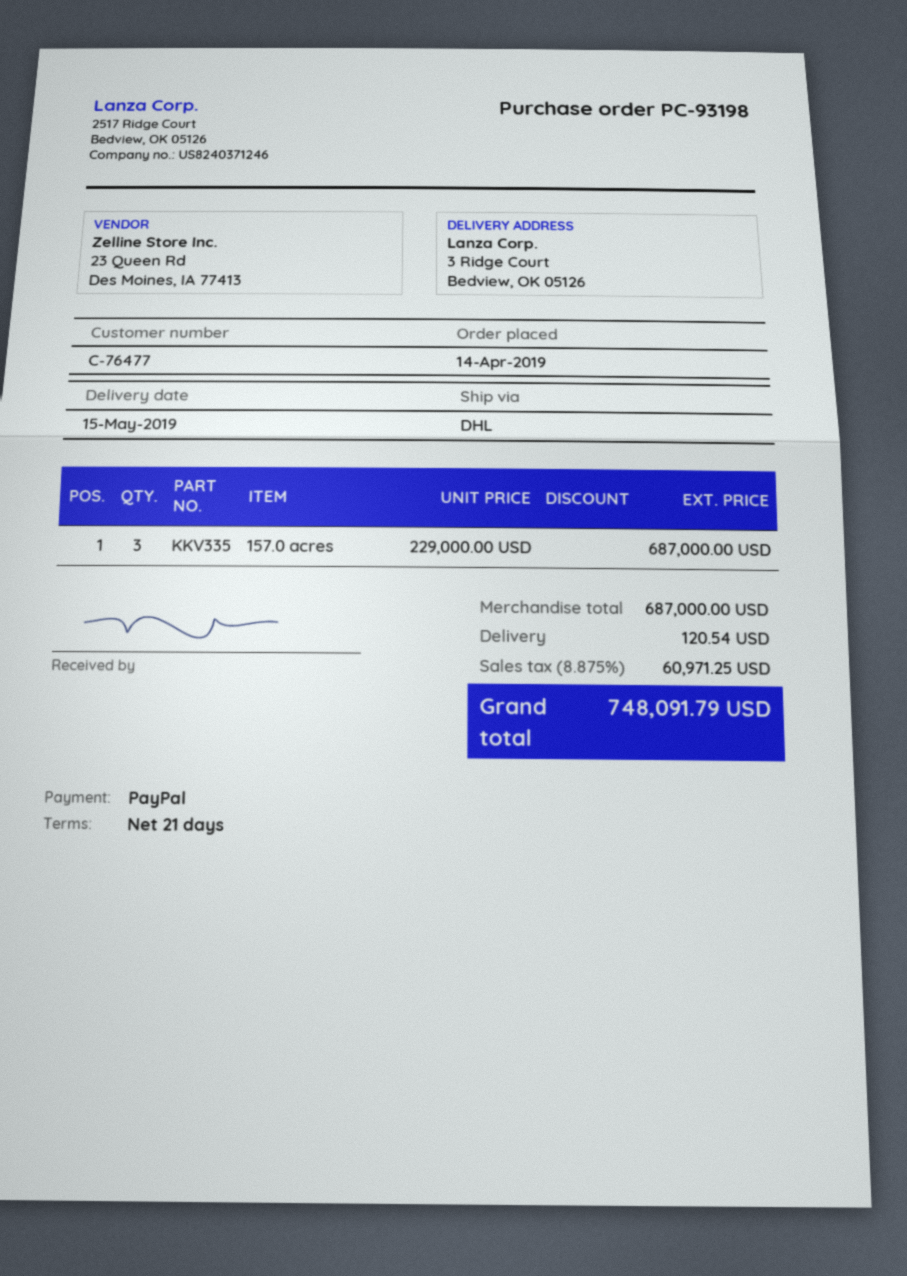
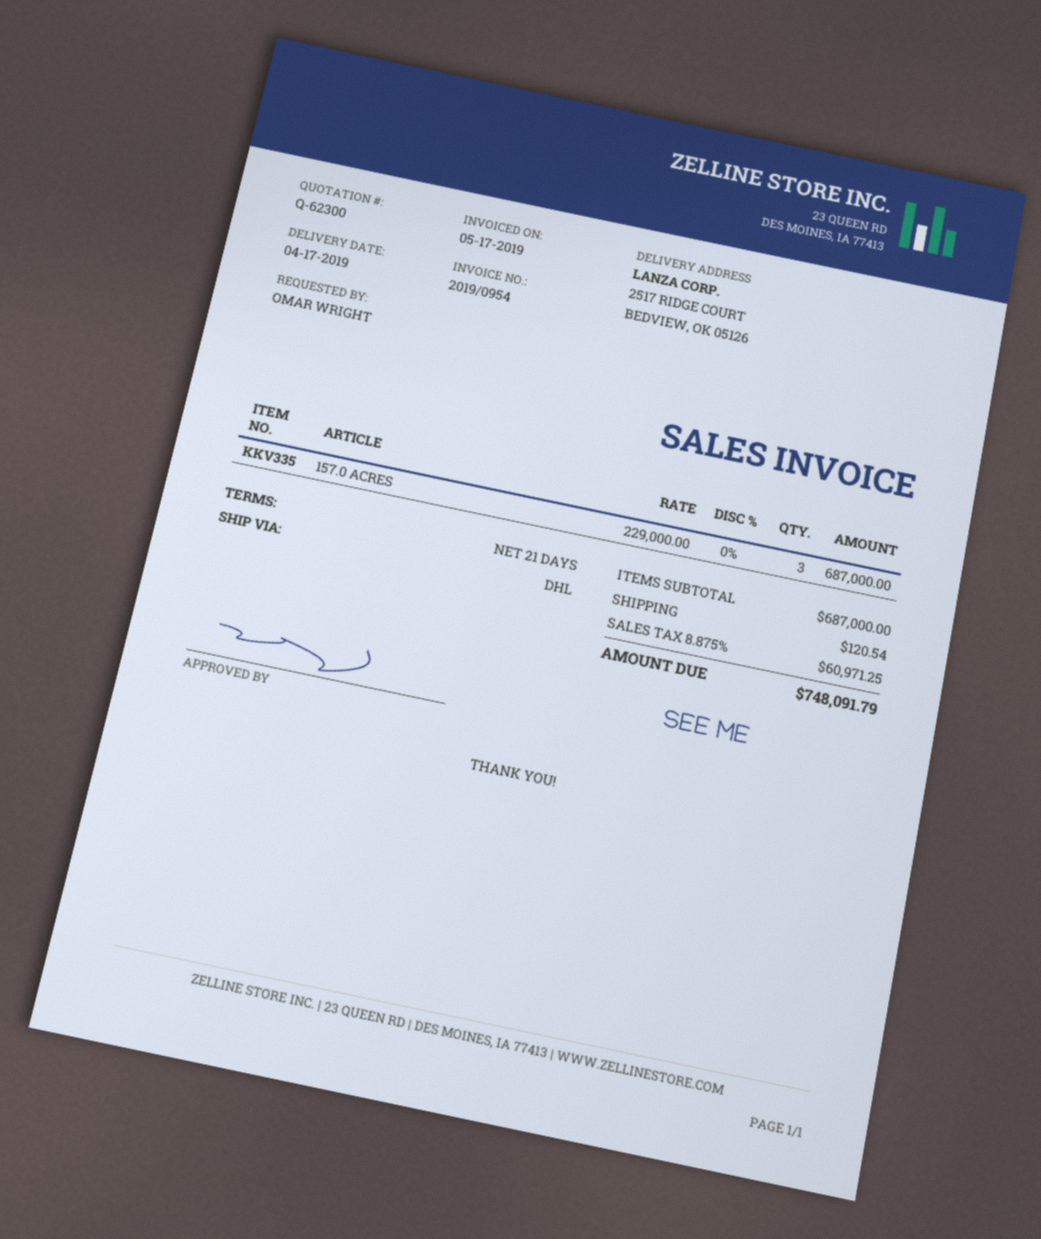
delivery date: 2019-05-15 -> 2019-04-17
ship to: 3 Ridge Court, Bedview, OK 05126 -> 2517 RIDGE COURT, BEDVIEW, OK 05126

